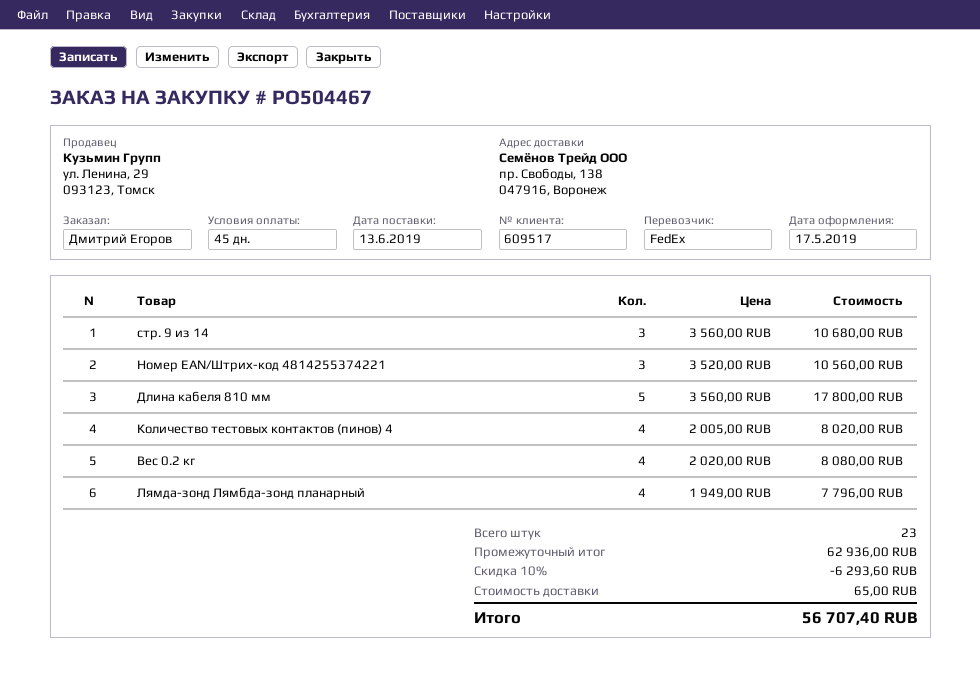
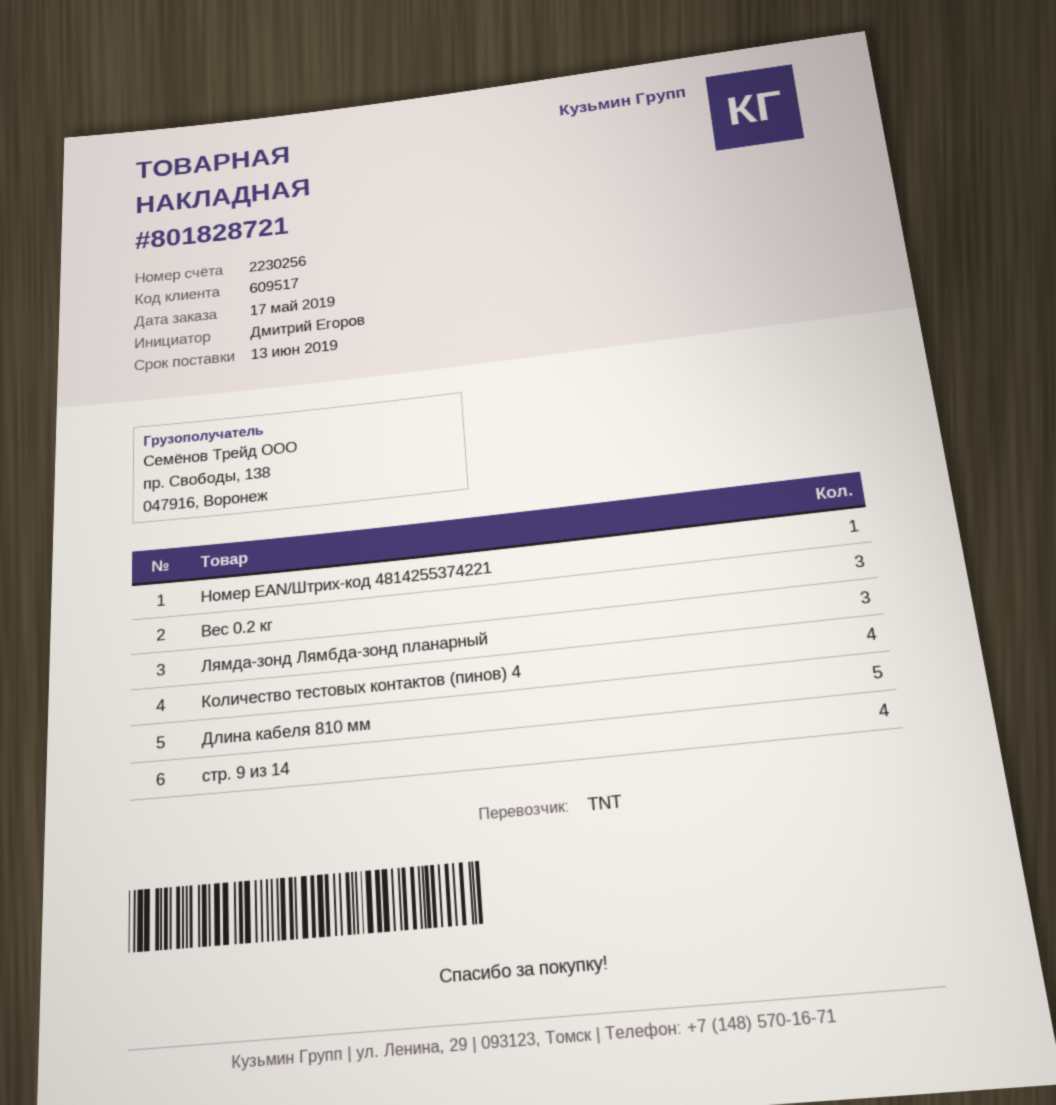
shipping method: FedEx -> TNT
стр. 9 из 14: 3 -> 4
Номер EAN/Штрих-код 4814255374221: 3 -> 1
Вес 0.2 кг: 4 -> 3
Лямда-зонд Лямбда-зонд планарный: 4 -> 3

